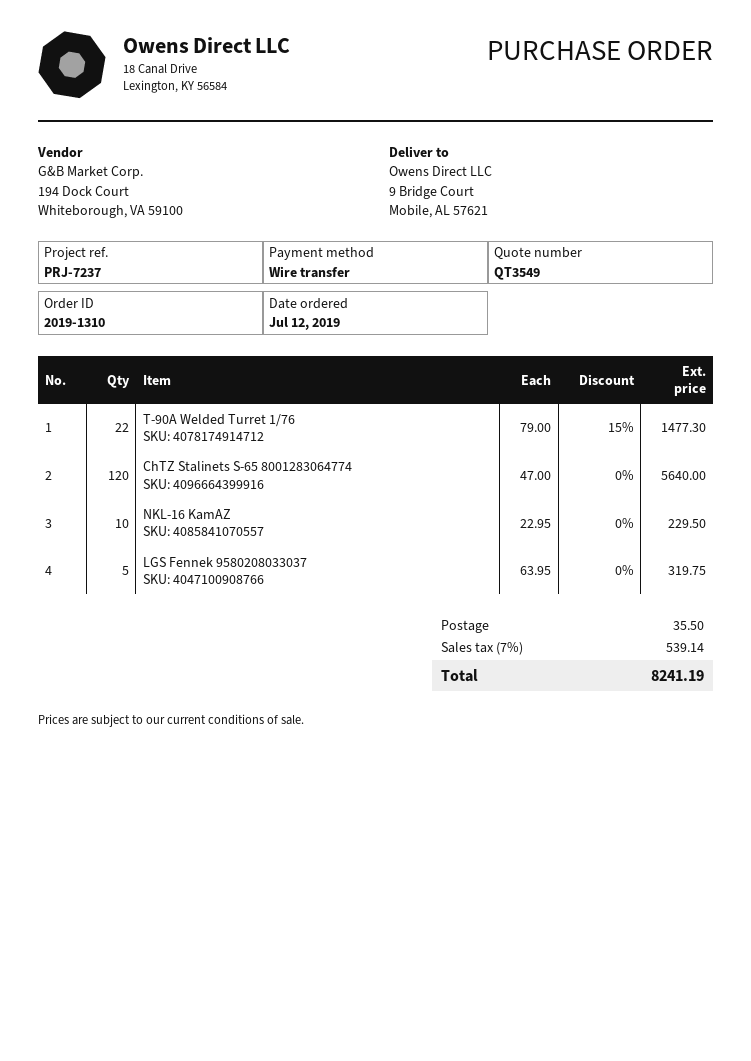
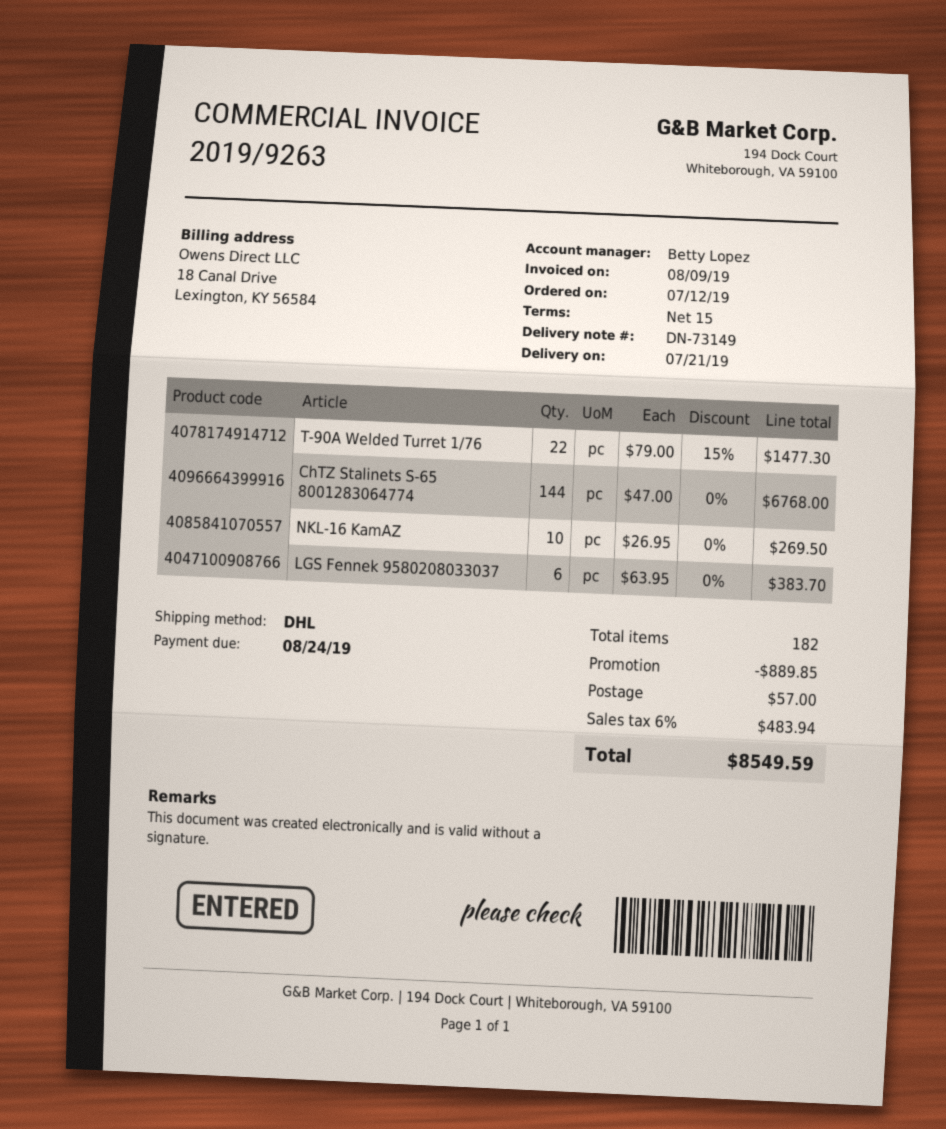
ChTZ Stalinets S-65 8001283064774: 120 x 47.00 = 5640.00 -> 144 x 47.00 = 6768.00
NKL-16 KamAZ: 10 x 22.95 = 229.50 -> 10 x 26.95 = 269.50
LGS Fennek 9580208033037: 5 x 63.95 = 319.75 -> 6 x 63.95 = 383.70
discount: none -> 889.85
shipping: 35.50 -> 57.00
tax: 7% = 539.14 -> 6% = 483.94
total: 8241.19 -> 8549.59

